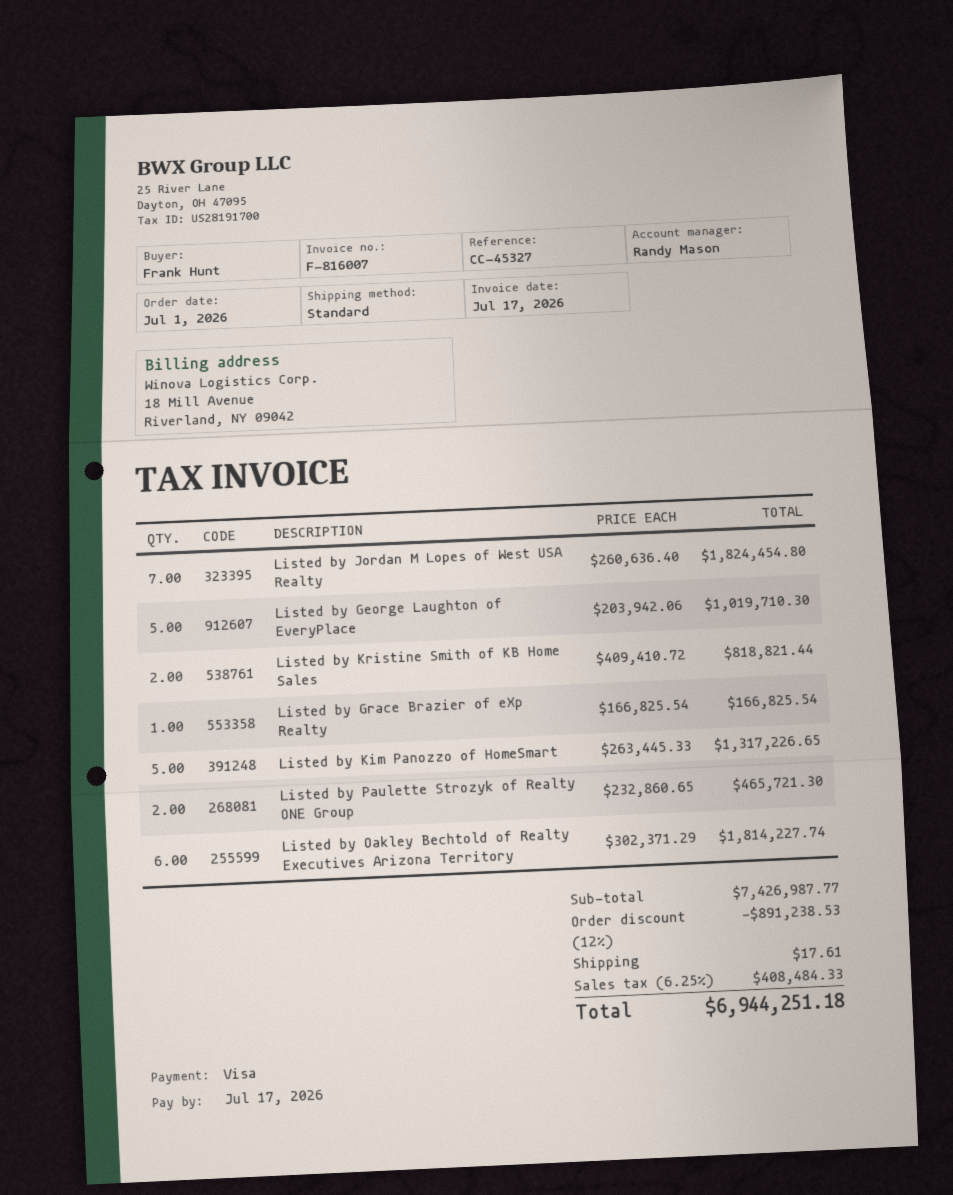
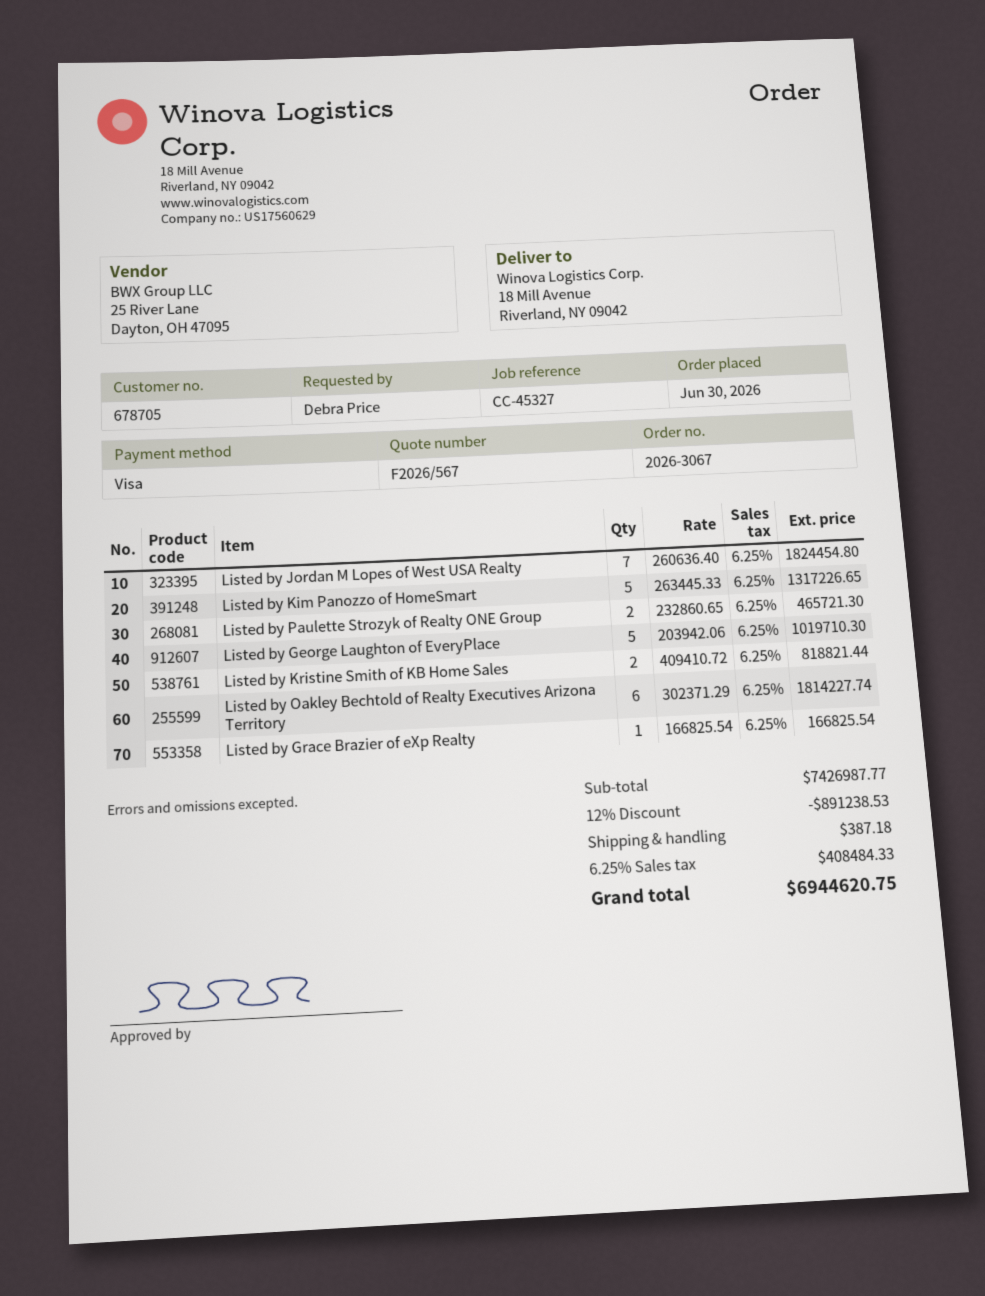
order date: 2026-07-01 -> 2026-06-30
ordered by: Frank Hunt -> Debra Price
shipping: 17.61 -> 387.18
total: 6944251.18 -> 6944620.75

